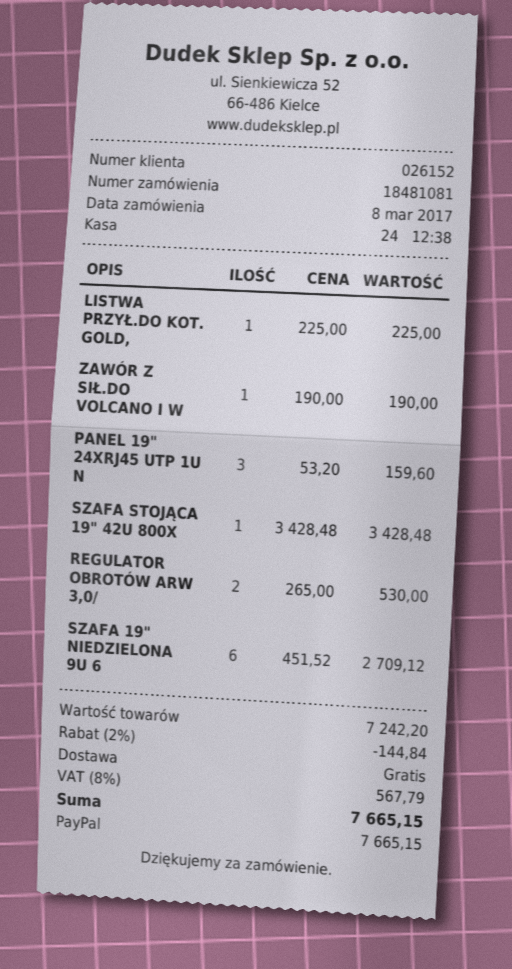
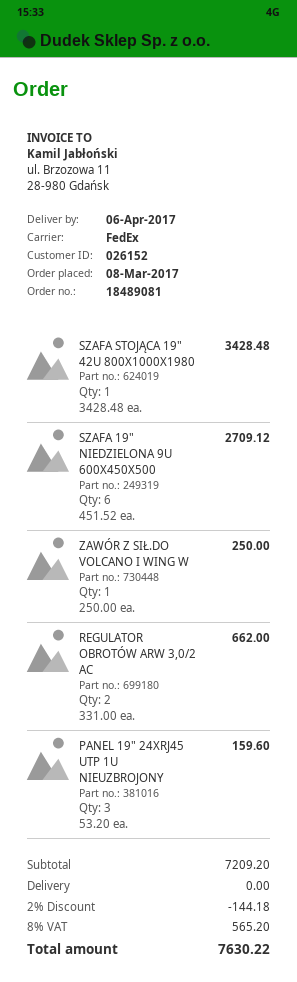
order number: 18481081 -> 18489081
LISTWA PRZYŁ.DO KOT. GOLD,: 1 x 225.00 = 225.00 -> none
ZAWÓR Z SIŁ.DO VOLCANO I W: 1 x 190.00 = 190.00 -> 1 x 250.00 = 250.00
REGULATOR OBROTÓW ARW 3,0/: 2 x 265.00 = 530.00 -> 2 x 331.00 = 662.00
subtotal: 7242.20 -> 7209.20
discount: 2% = 144.84 -> 2% = 144.18
tax: 8% = 567.79 -> 8% = 565.20
total: 7665.15 -> 7630.22

